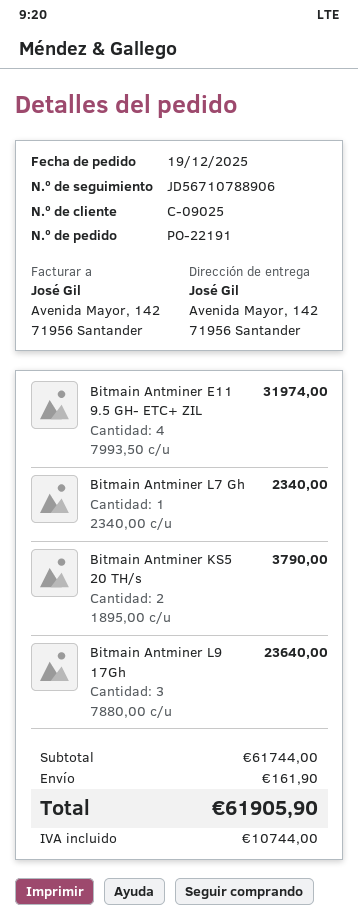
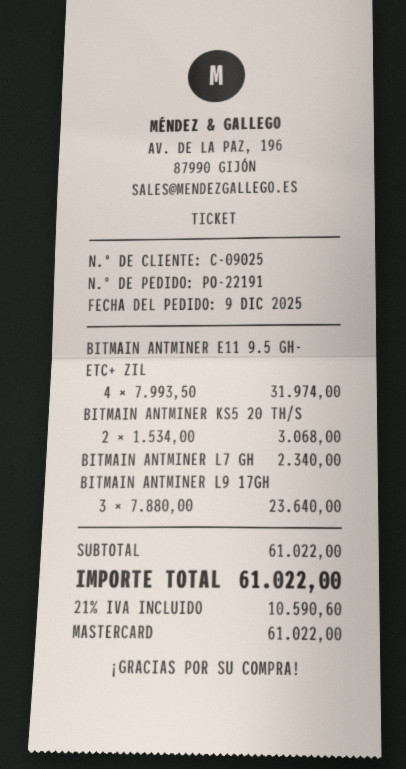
order date: 2025-12-19 -> 2025-12-09
Bitmain Antminer KS5 20 TH/s: 2 x 1895.00 = 3790.00 -> 2 x 1534.00 = 3068.00
subtotal: 61744.00 -> 61022.00
shipping: 161.90 -> none
tax: 10744.00 -> 10590.60
total: 61905.90 -> 61022.00

